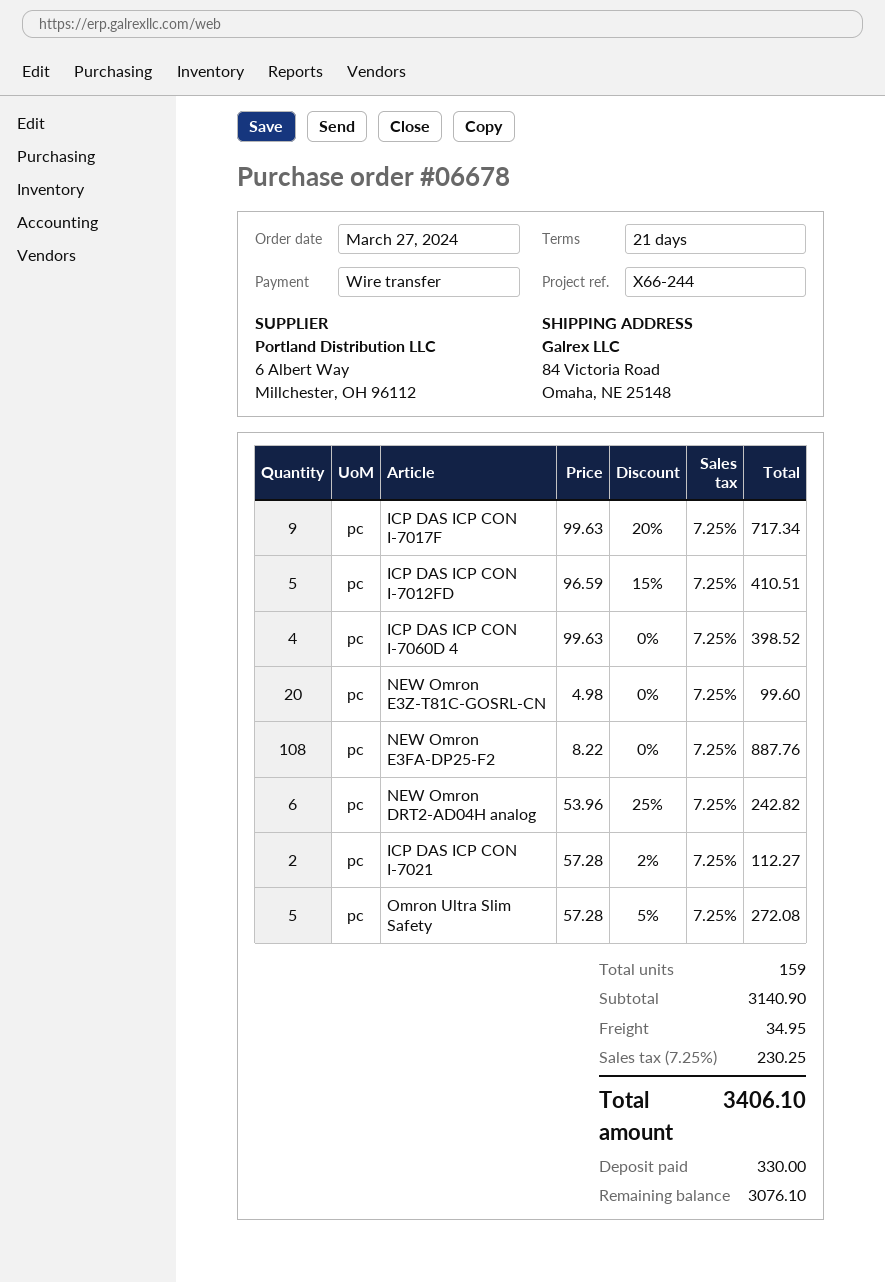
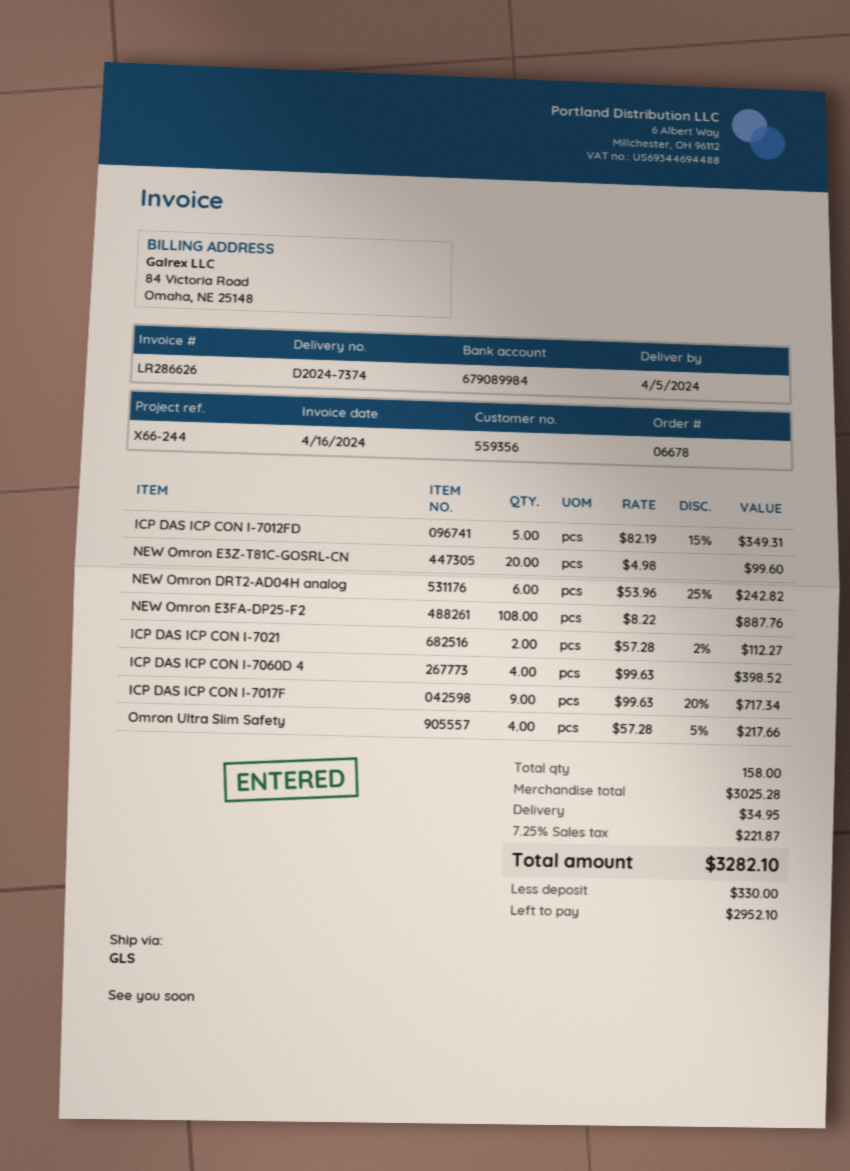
ICP DAS ICP CON I-7012FD: 5 x 96.59 - 15% = 410.51 -> 5 x 82.19 - 15% = 349.31
Omron Ultra Slim Safety: 5 x 57.28 - 5% = 272.08 -> 4 x 57.28 - 5% = 217.66
total quantity: 159 -> 158
subtotal: 3140.90 -> 3025.28
tax: 7.25% = 230.25 -> 7.25% = 221.87
total: 3406.10 -> 3282.10
balance: 3076.10 -> 2952.10

